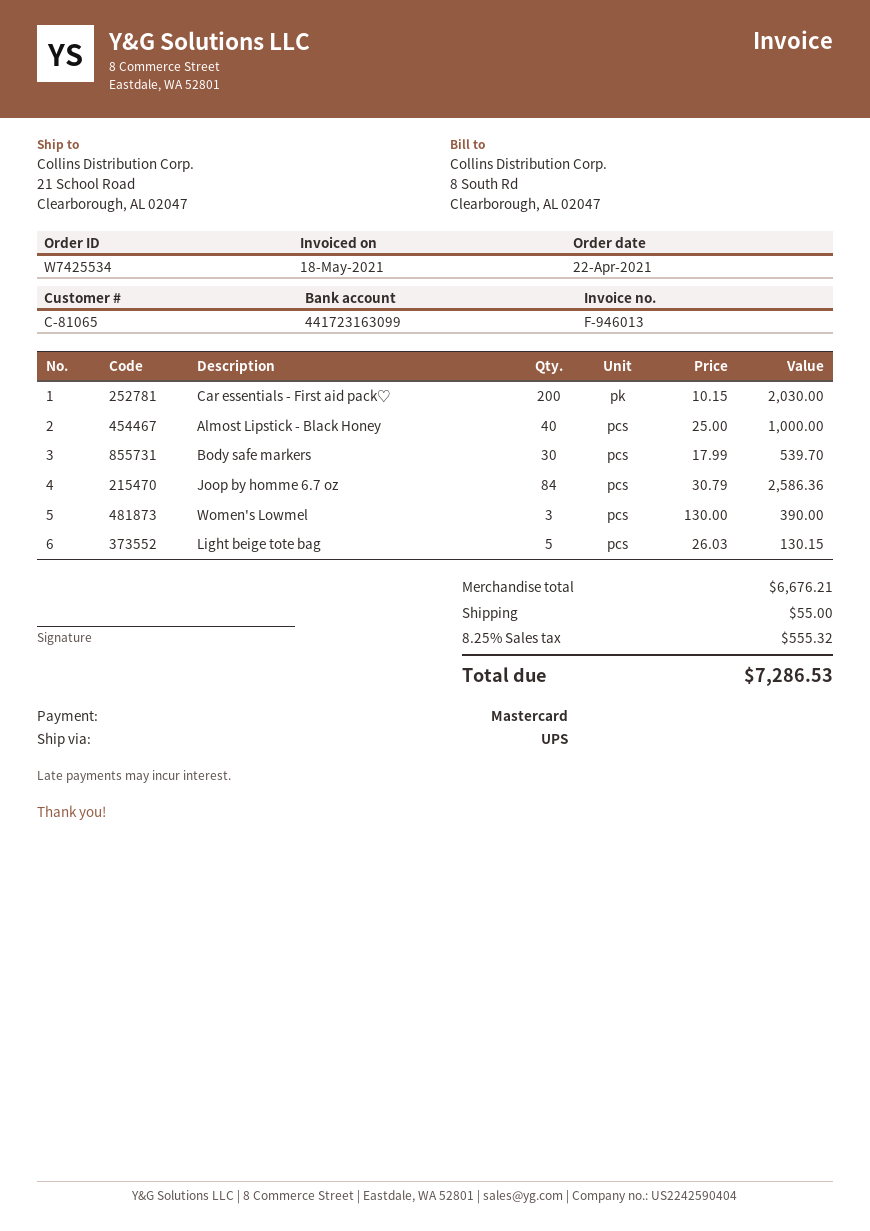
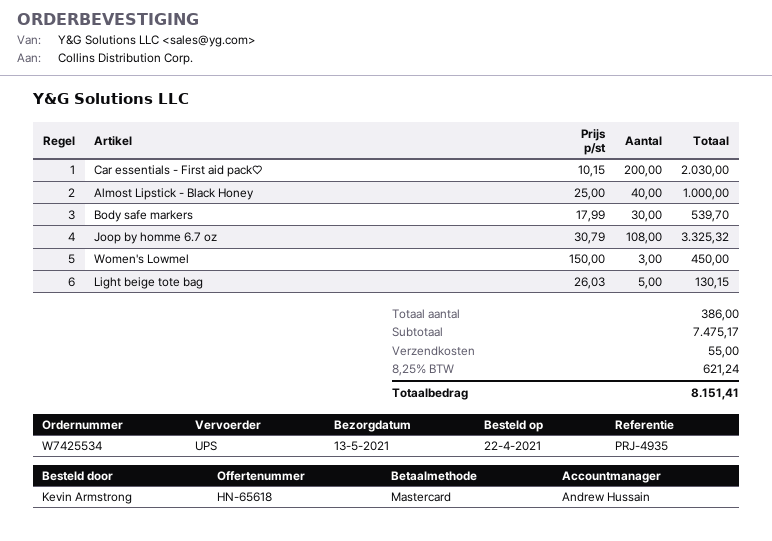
Joop by homme 6.7 oz: 84 x 30.79 = 2586.36 -> 108 x 30.79 = 3325.32
Women's Lowmel: 3 x 130.00 = 390.00 -> 3 x 150.00 = 450.00
subtotal: 6676.21 -> 7475.17
tax: 8.25% = 555.32 -> 8.25% = 621.24
total: 7286.53 -> 8151.41

